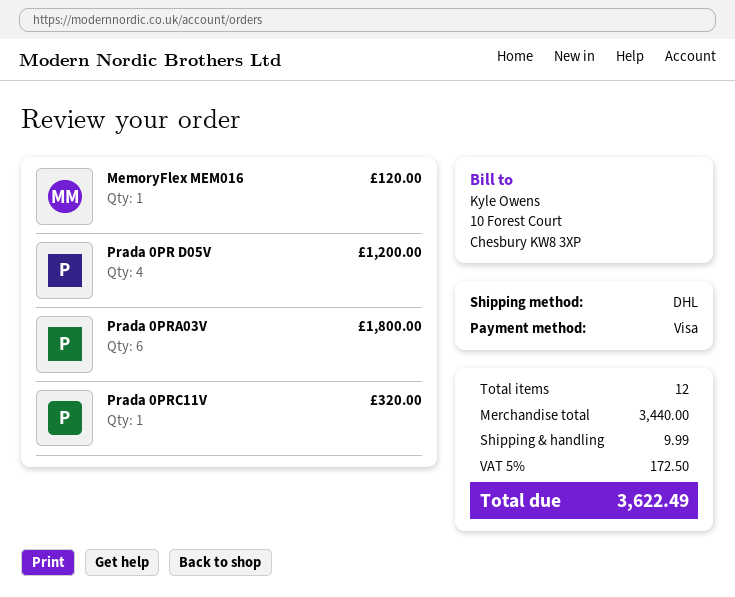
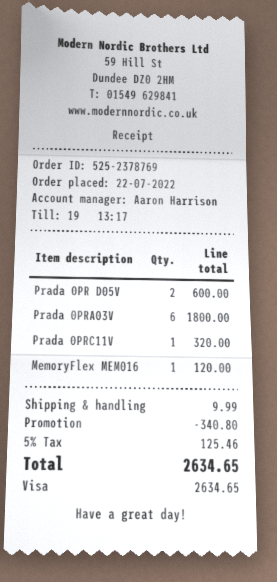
Prada 0PR D05V: 4 for 1200.00 -> 2 for 600.00
discount: none -> 340.80
tax: 5% = 172.50 -> 5% = 125.46
total: 3622.49 -> 2634.65

